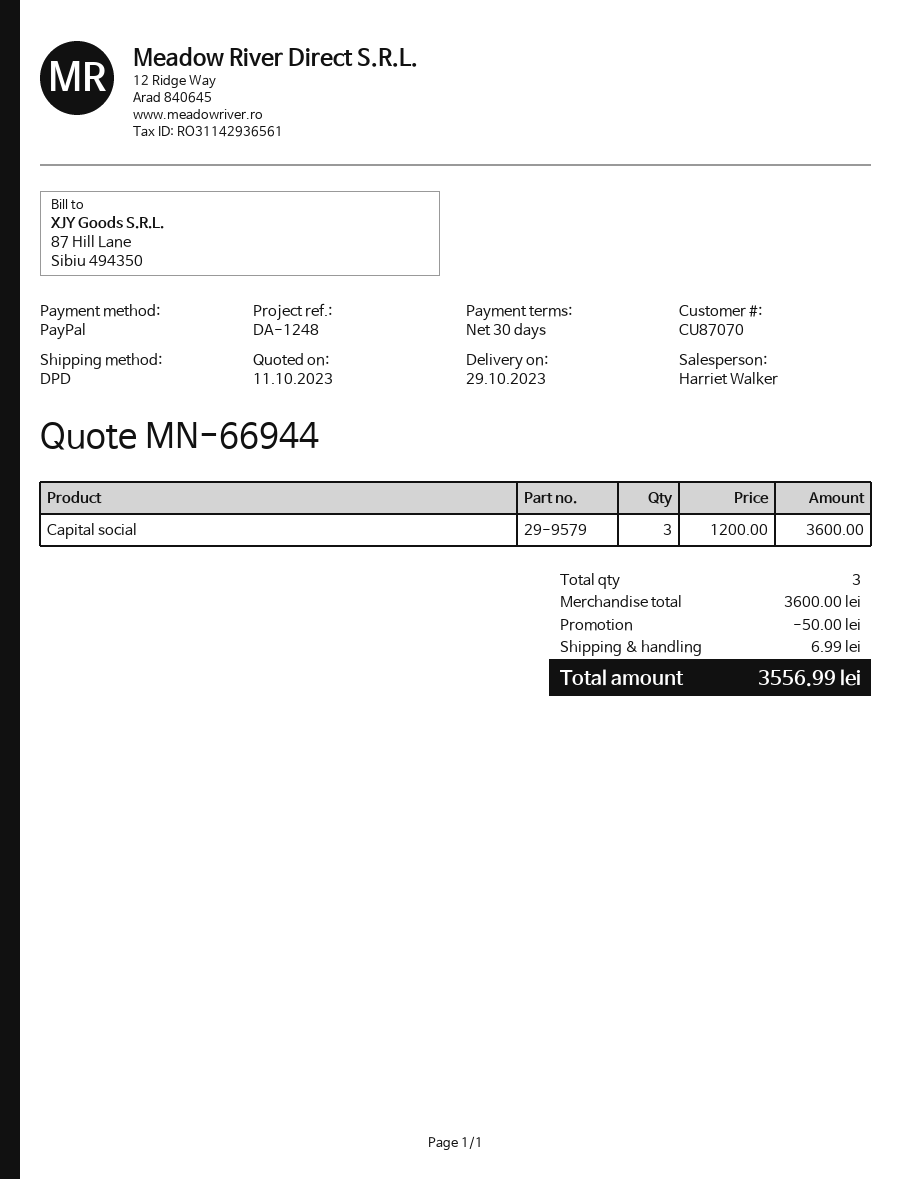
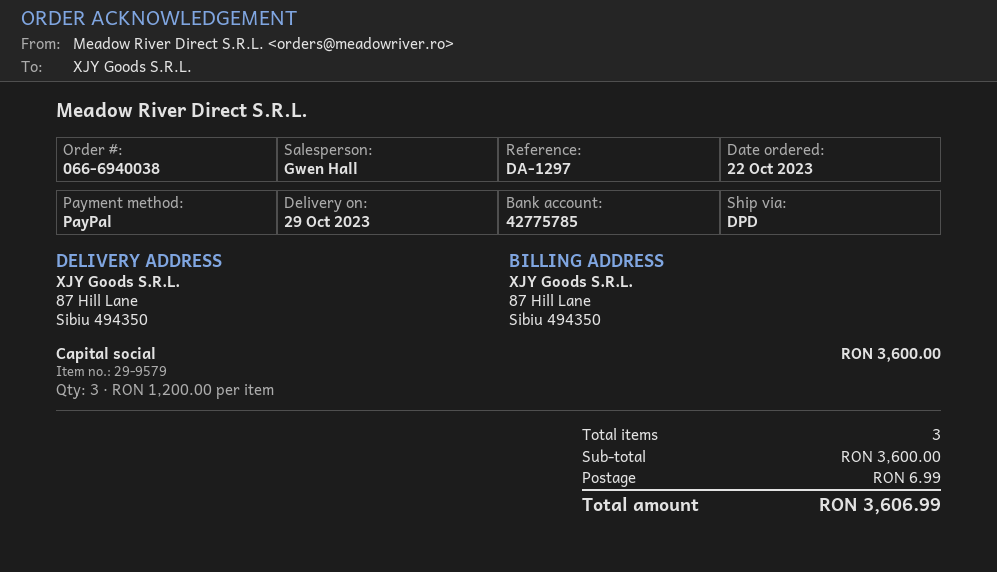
reference: DA-1248 -> DA-1297
sales rep: Harriet Walker -> Gwen Hall
discount: 50.00 -> none
total: 3556.99 -> 3606.99

